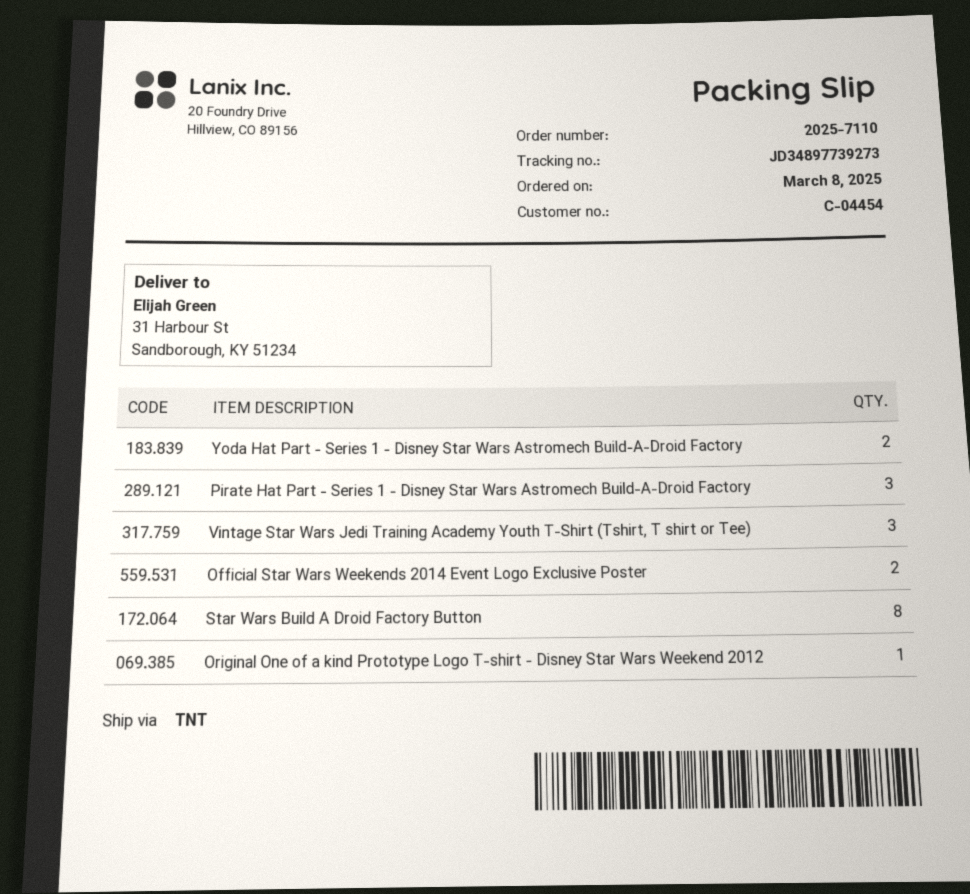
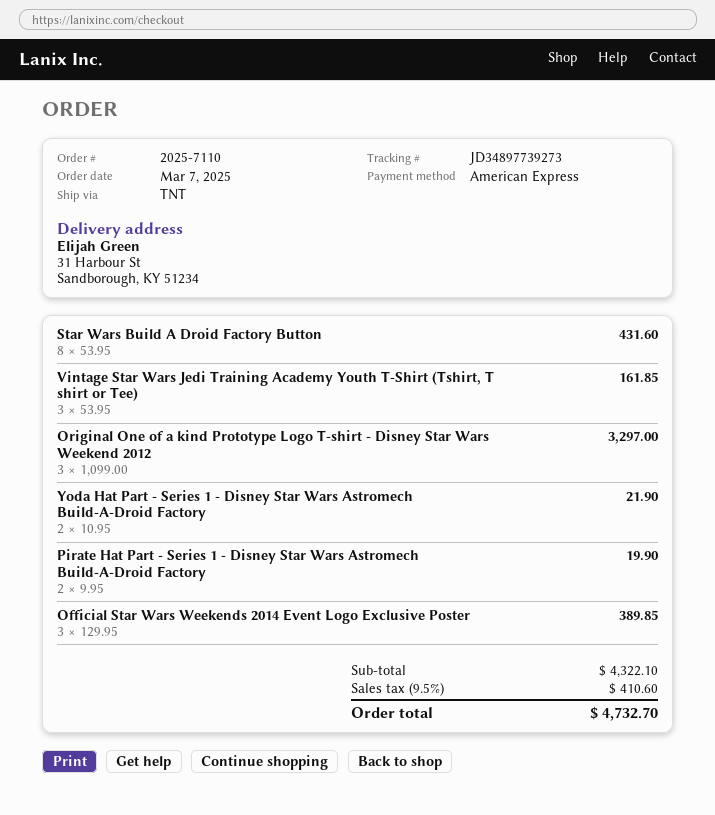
order date: 2025-03-08 -> 2025-03-07
Pirate Hat Part - Series 1 - Disney Star Wars Astromech Build-A-Droid Factory: 3 -> 2
Official Star Wars Weekends 2014 Event Logo Exclusive Poster: 2 -> 3
Original One of a kind Prototype Logo T-shirt - Disney Star Wars Weekend 2012: 1 -> 3

